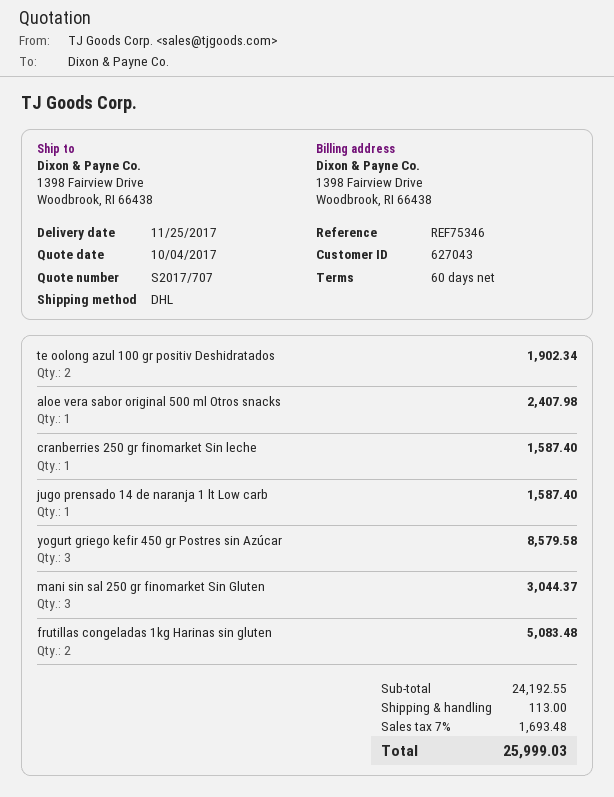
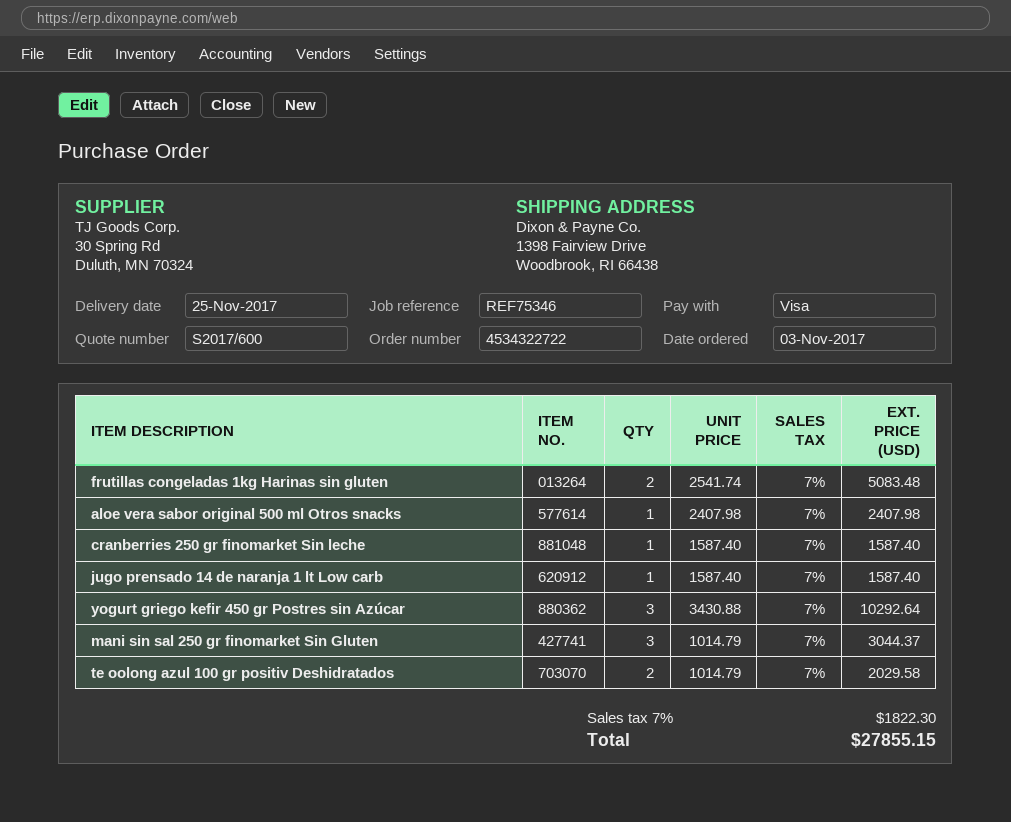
quote number: S2017/707 -> S2017/600
te oolong azul 100 gr positiv Deshidratados: 2 for 1902.34 -> 2 for 2029.58
yogurt griego kefir 450 gr Postres sin Azúcar: 3 for 8579.58 -> 3 for 10292.64
shipping: 113.00 -> none
tax: 7% = 1693.48 -> 7% = 1822.30
total: 25999.03 -> 27855.15

